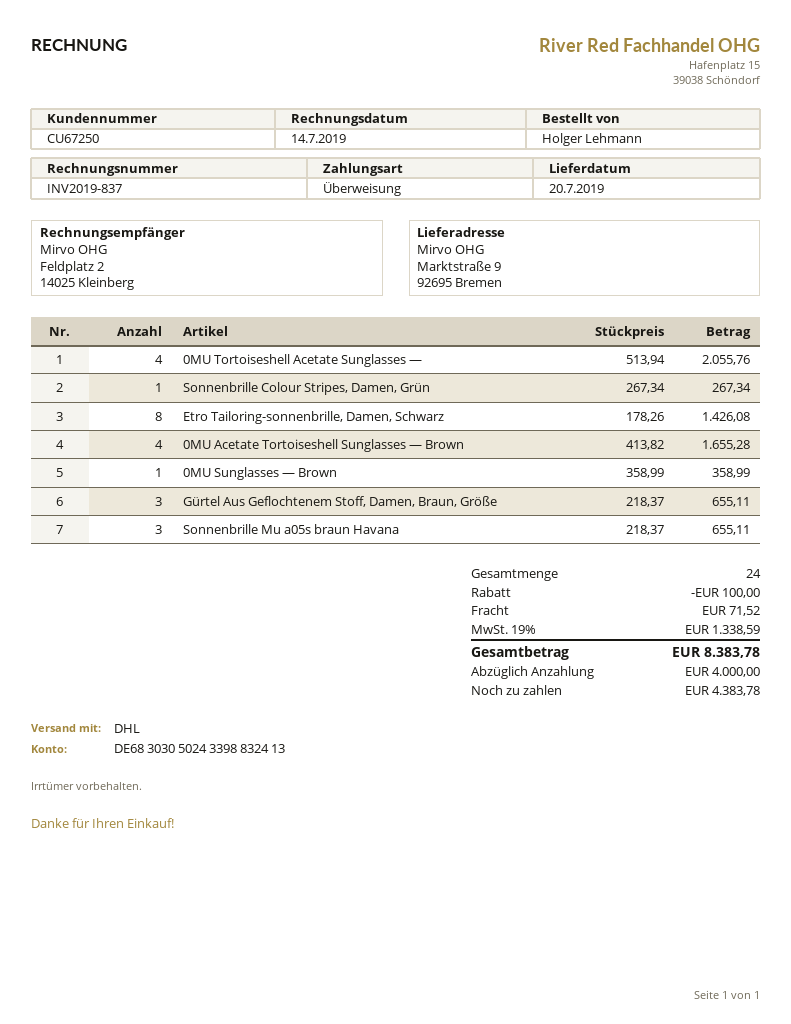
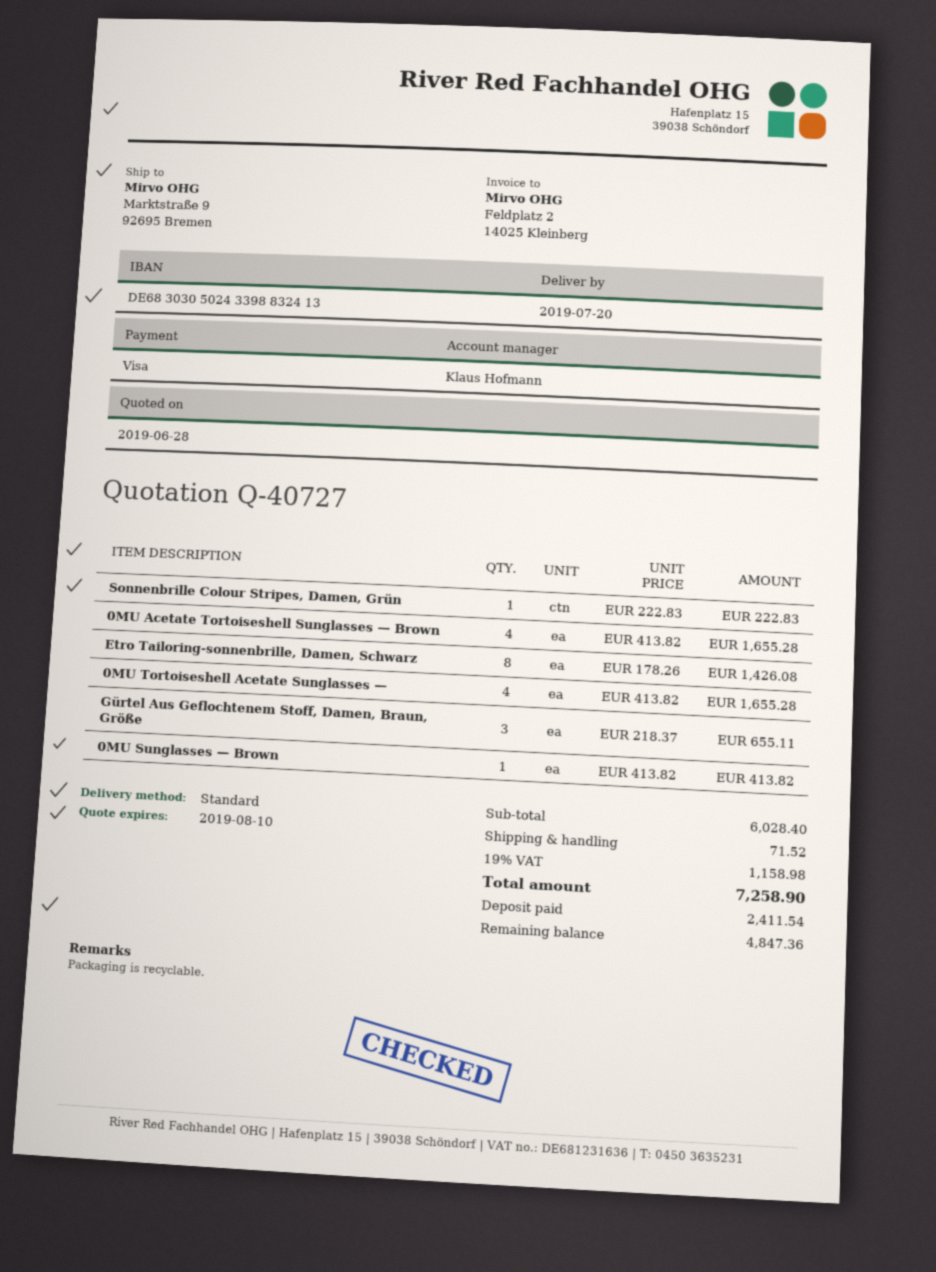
payment method: bank transfer -> Visa
shipping method: DHL -> standard
0MU Tortoiseshell Acetate Sunglasses —: 4 x 513.94 = 2055.76 -> 4 x 413.82 = 1655.28
Sonnenbrille Colour Stripes, Damen, Grün: 1 x 267.34 = 267.34 -> 1 x 222.83 = 222.83
0MU Sunglasses — Brown: 1 x 358.99 = 358.99 -> 1 x 413.82 = 413.82
Sonnenbrille Mu a05s braun Havana: 3 x 218.37 = 655.11 -> none
discount: 100.00 -> none
tax: 19% = 1338.59 -> 19% = 1158.98
total: 8383.78 -> 7258.90
deposit: 4000.00 -> 2411.54
balance: 4383.78 -> 4847.36

